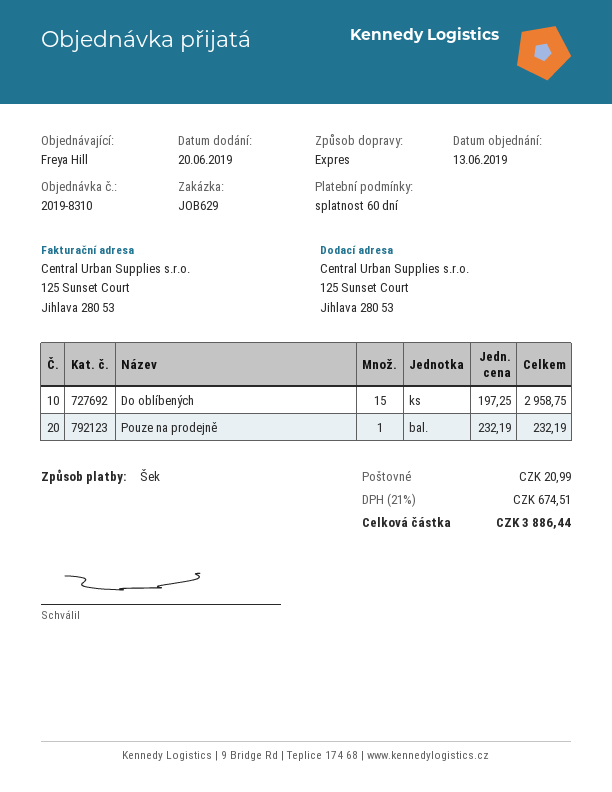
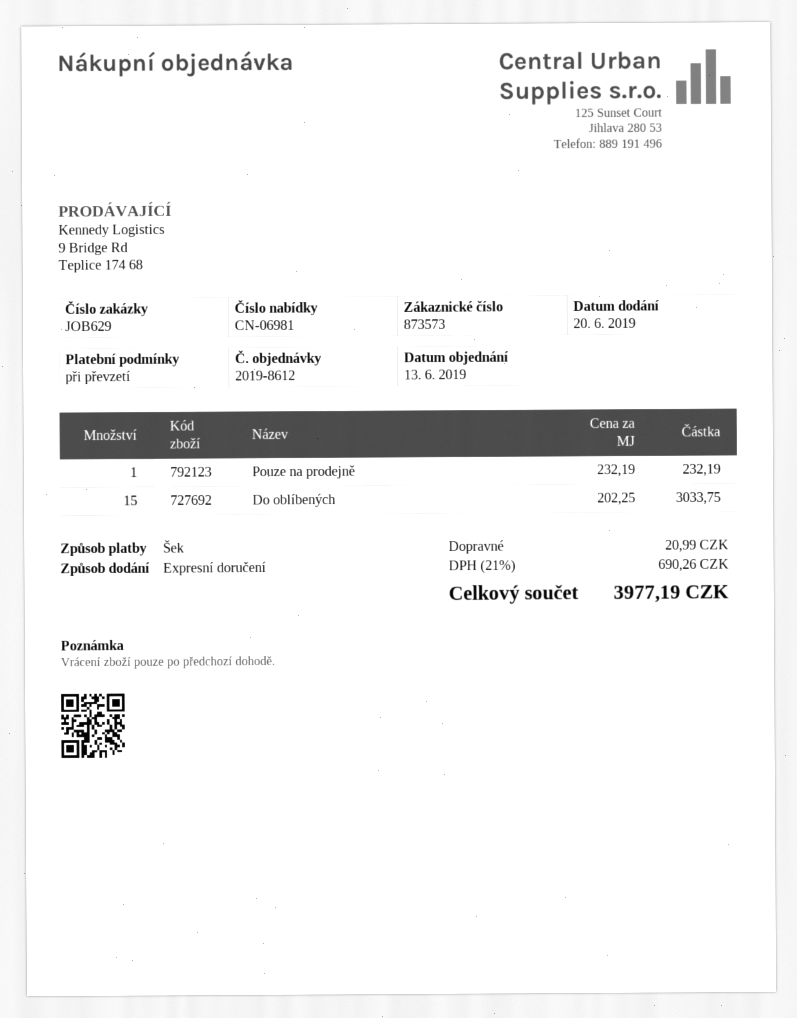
order number: 2019-8310 -> 2019-8612
payment terms: 60 days -> on receipt
Do oblíbených: 15 x 197.25 = 2958.75 -> 15 x 202.25 = 3033.75
tax: 21% = 674.51 -> 21% = 690.26
total: 3886.44 -> 3977.19

